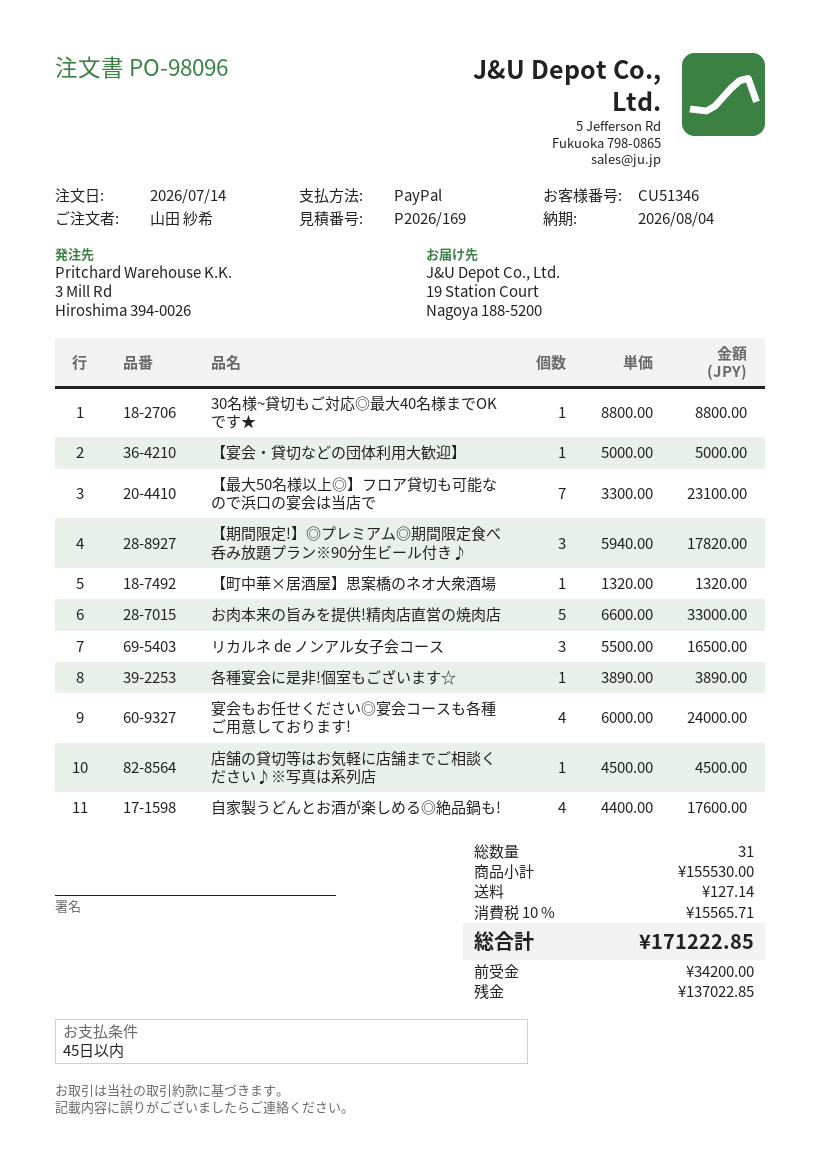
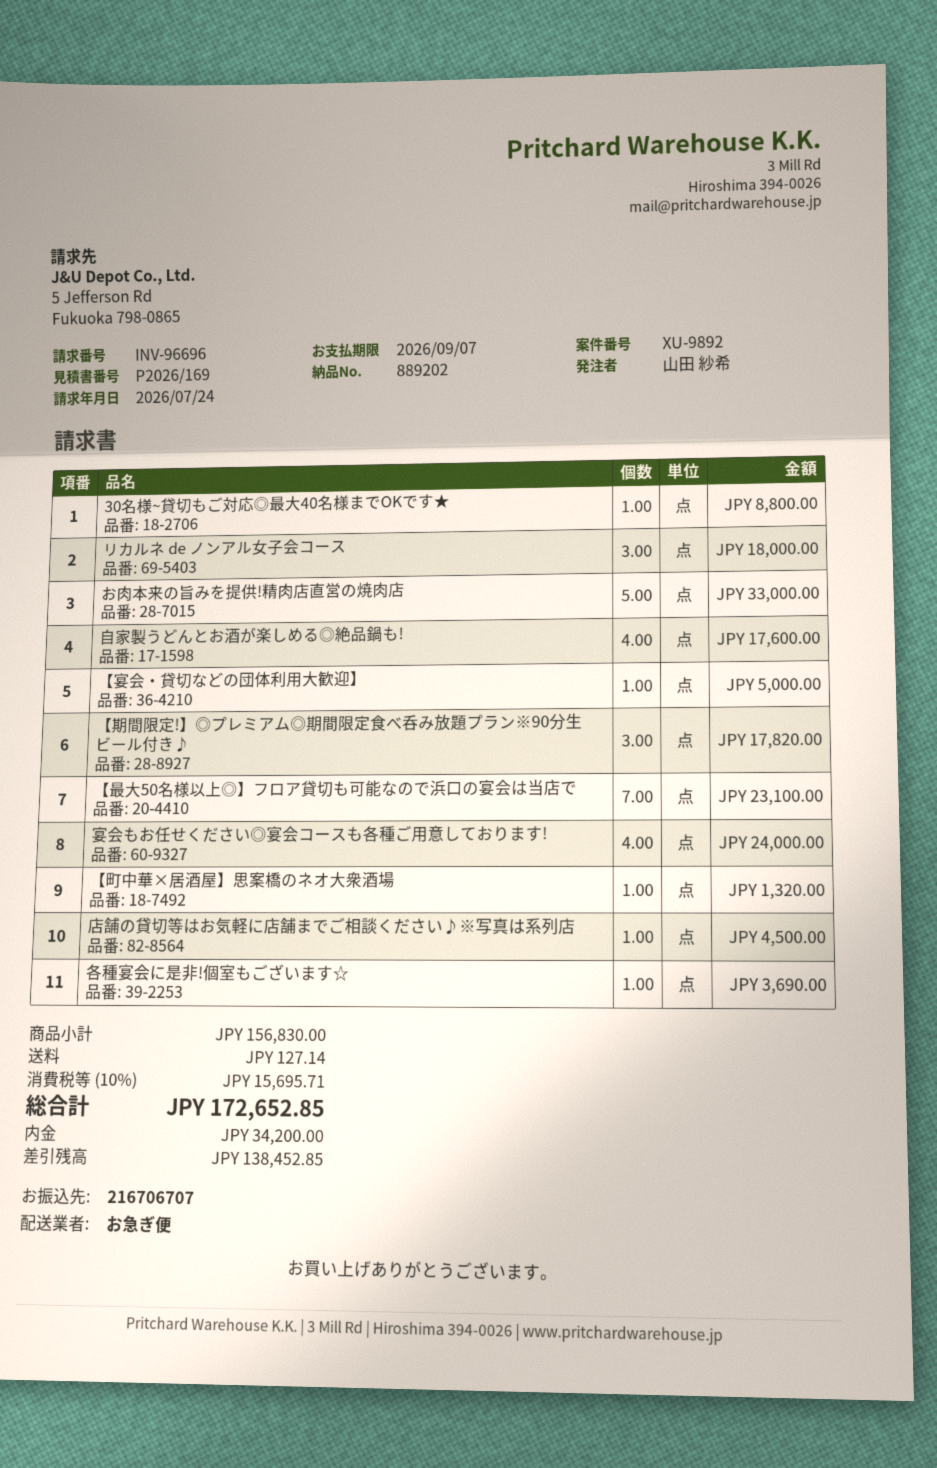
リカルネ de ノンアル女子会コース: 3 for 16500.00 -> 3 for 18000.00
各種宴会に是非!個室もございます☆: 1 for 3890.00 -> 1 for 3690.00
subtotal: 155530.00 -> 156830.00
tax: 10% = 15565.71 -> 10% = 15695.71
total: 171222.85 -> 172652.85
balance: 137022.85 -> 138452.85

